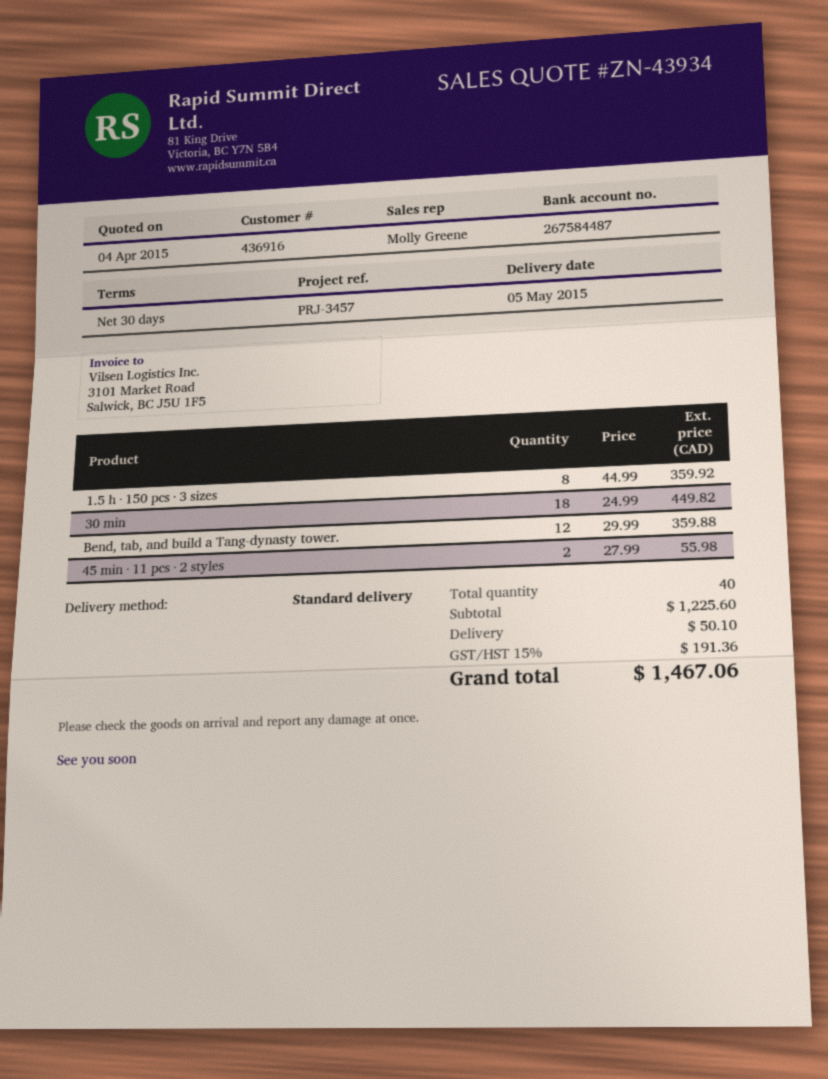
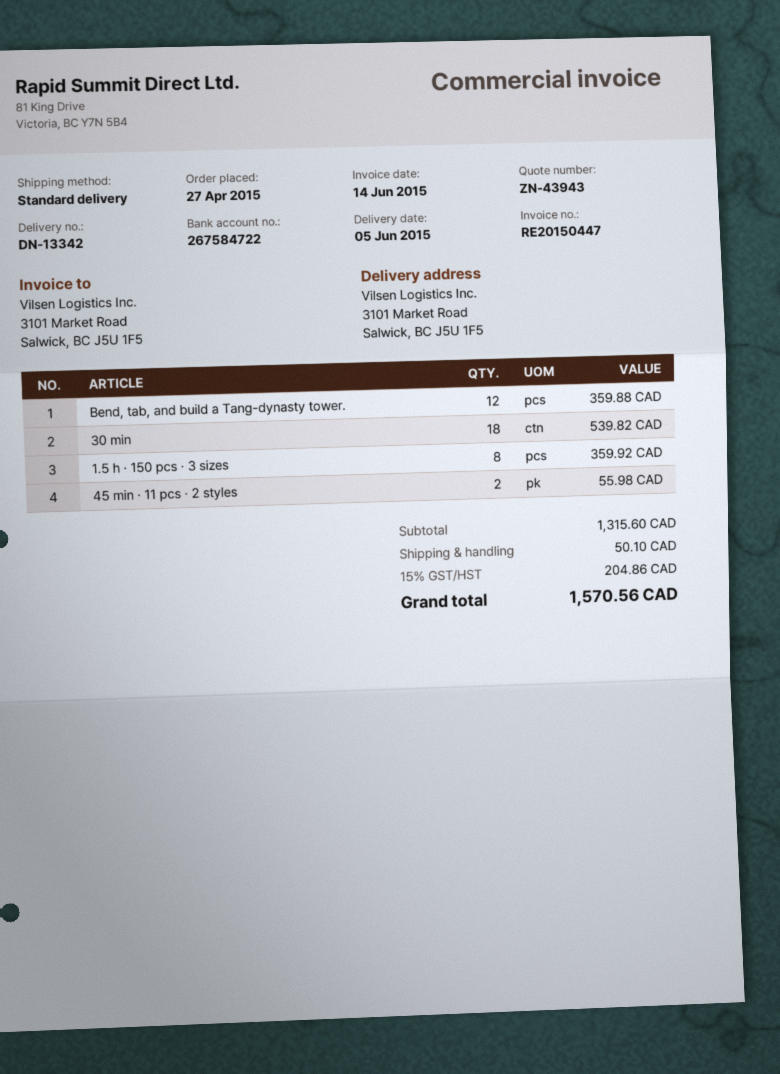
quote number: ZN-43934 -> ZN-43943
delivery date: 2015-05-05 -> 2015-06-05
bank account: 267584487 -> 267584722
30 min: 18 for 449.82 -> 18 for 539.82
subtotal: 1225.60 -> 1315.60
tax: 15% = 191.36 -> 15% = 204.86
total: 1467.06 -> 1570.56

